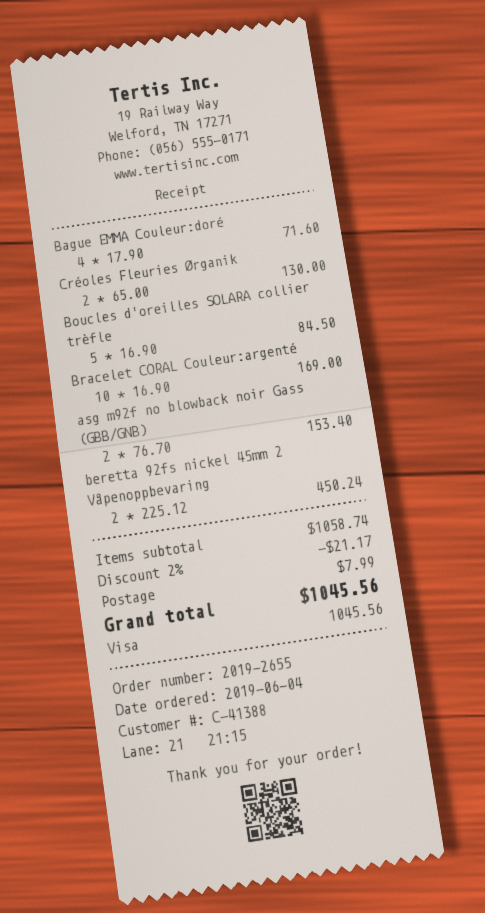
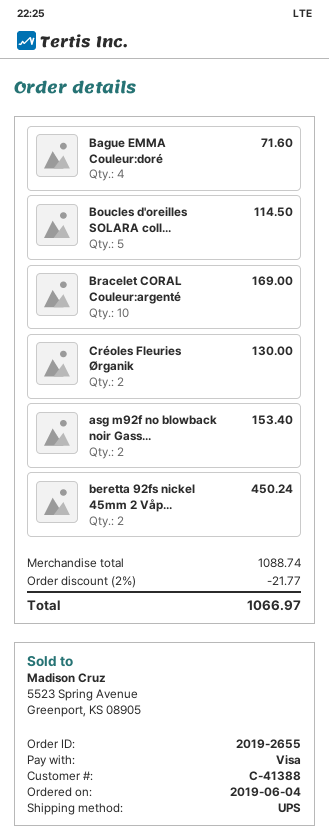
Boucles d'oreilles SOLARA collier trèfle: 5 for 84.50 -> 5 for 114.50
subtotal: 1058.74 -> 1088.74
discount: 2% = 21.17 -> 2% = 21.77
shipping: 7.99 -> none
total: 1045.56 -> 1066.97

